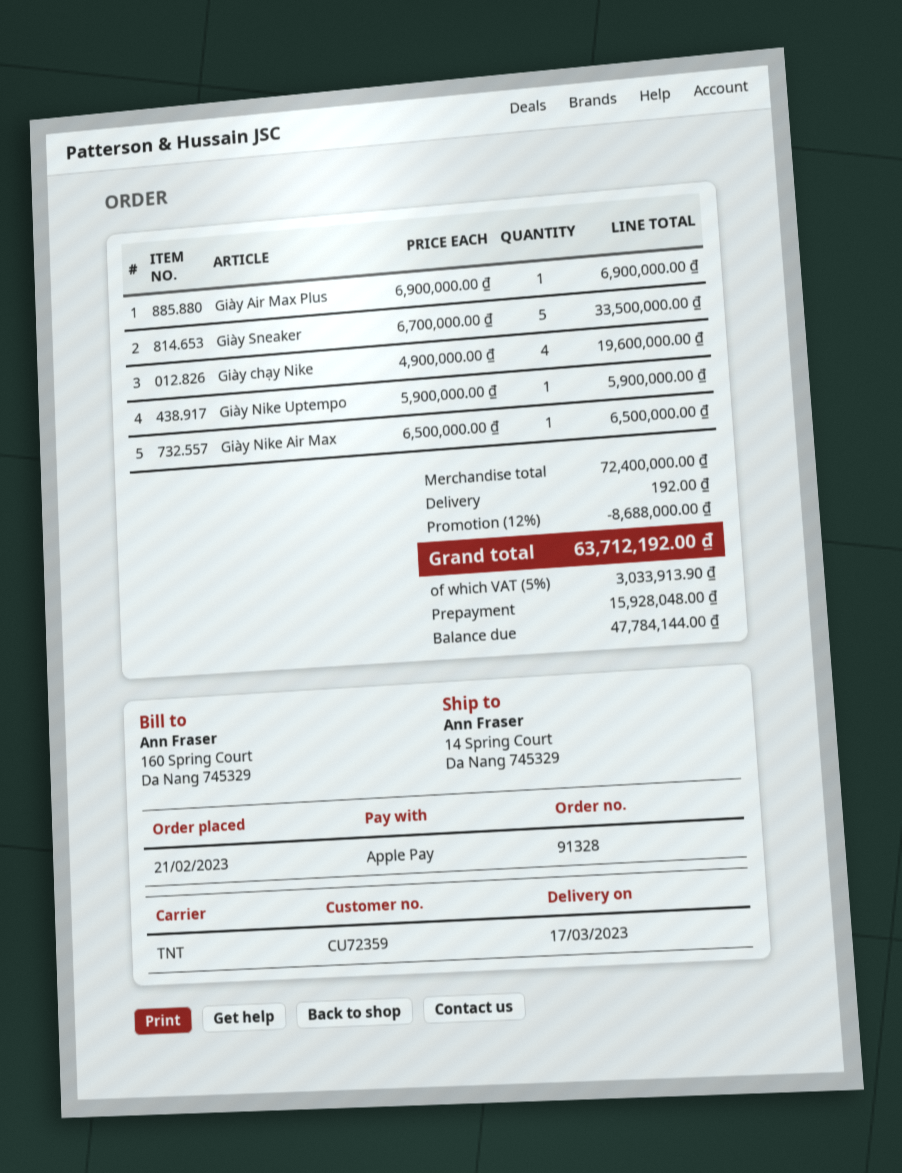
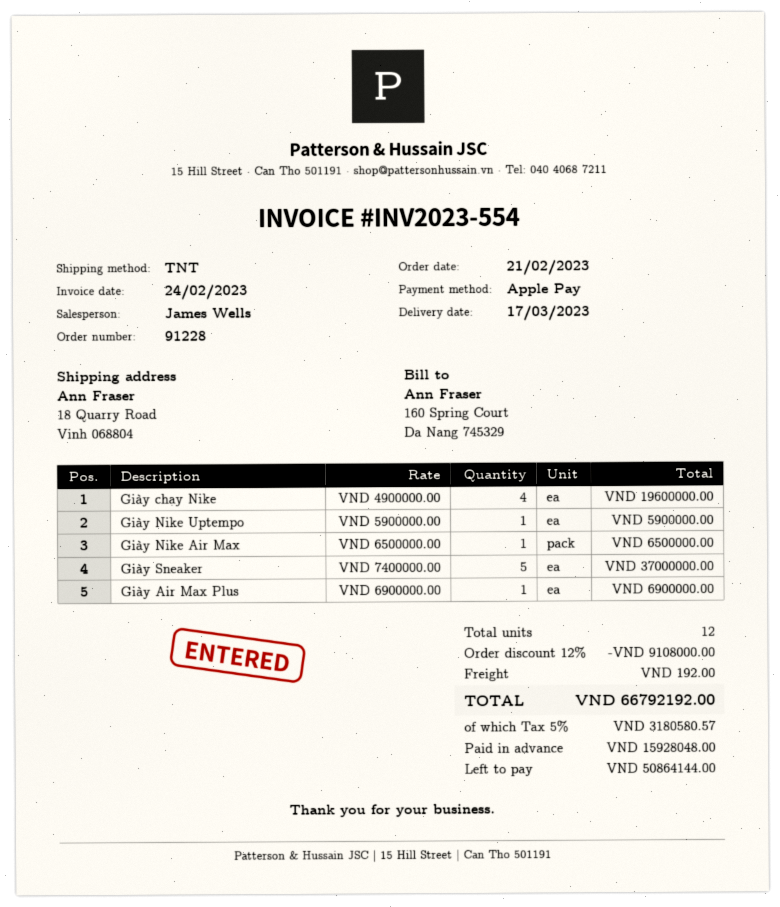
order number: 91328 -> 91228
ship to: 14 Spring Court, Da Nang 745329 -> 18 Quarry Road, Vinh 068804
Giày Sneaker: 5 x 6700000.00 = 33500000.00 -> 5 x 7400000.00 = 37000000.00
discount: 12% = 8688000.00 -> 12% = 9108000.00
tax: 5% = 3033913.90 -> 5% = 3180580.57
total: 63712192.00 -> 66792192.00
balance: 47784144.00 -> 50864144.00

